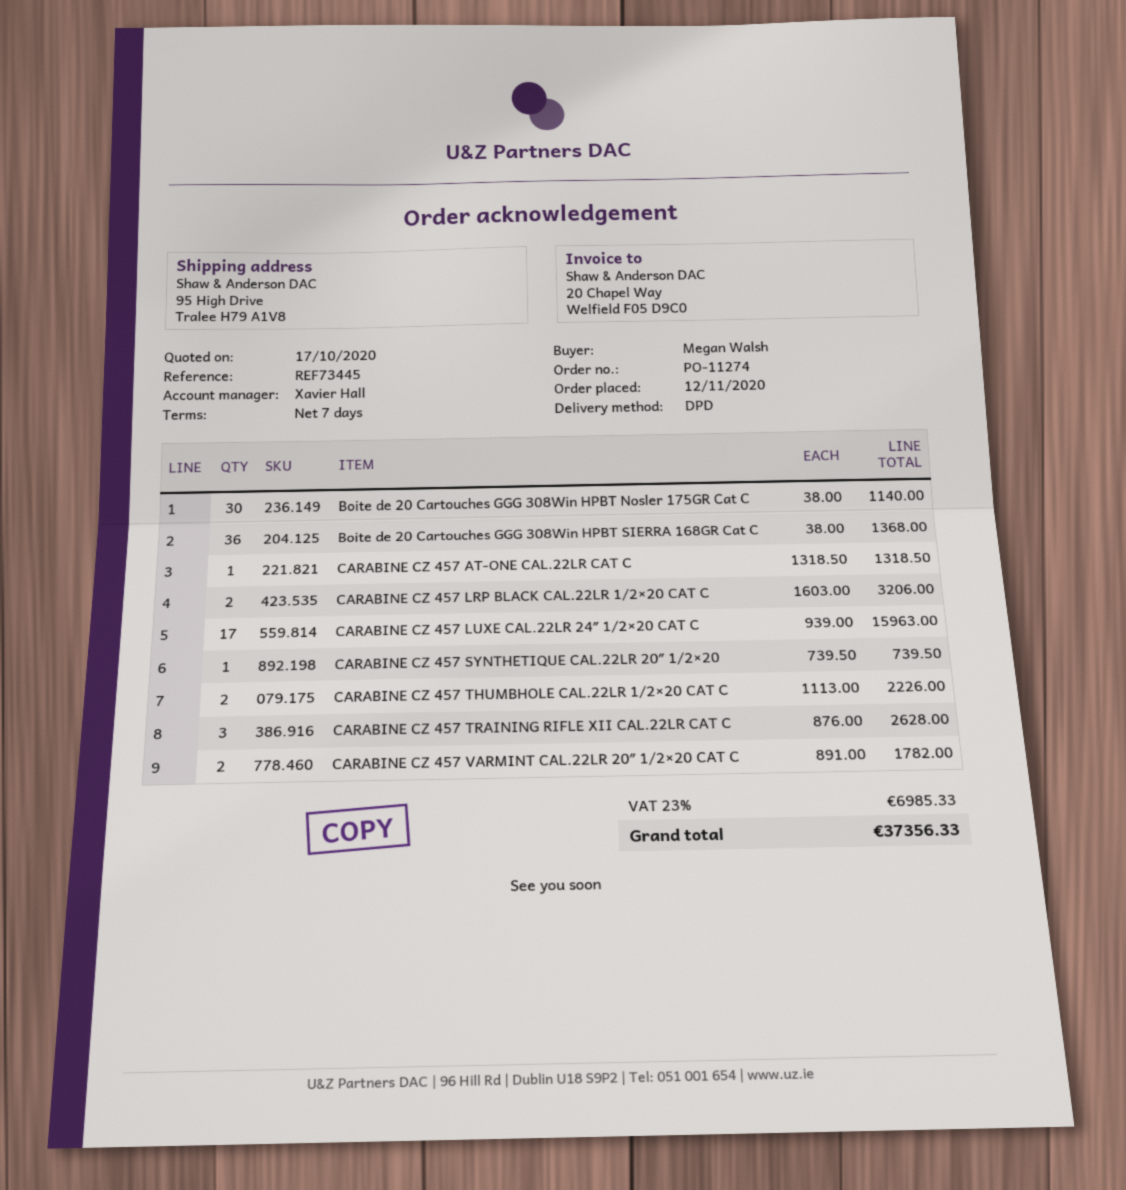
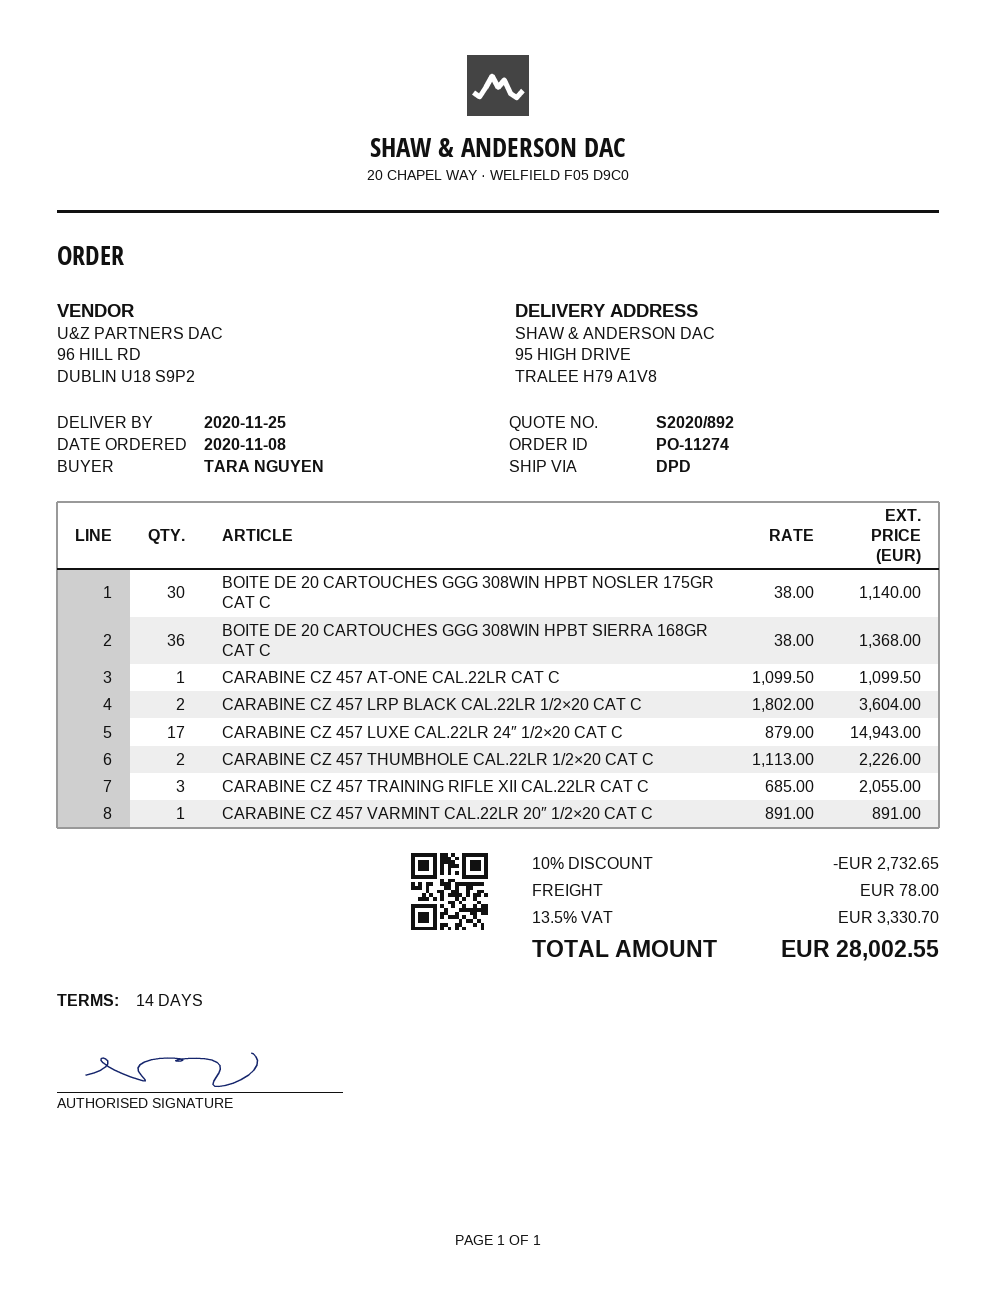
order date: 2020-11-12 -> 2020-11-08
payment terms: 7 days -> 14 days
ordered by: Megan Walsh -> TARA NGUYEN
CARABINE CZ 457 AT-ONE CAL.22LR CAT C: 1 x 1318.50 = 1318.50 -> 1 x 1099.50 = 1099.50
CARABINE CZ 457 LRP BLACK CAL.22LR 1/2×20 CAT C: 2 x 1603.00 = 3206.00 -> 2 x 1802.00 = 3604.00
CARABINE CZ 457 LUXE CAL.22LR 24″ 1/2×20 CAT C: 17 x 939.00 = 15963.00 -> 17 x 879.00 = 14943.00
CARABINE CZ 457 SYNTHETIQUE CAL.22LR 20″ 1/2×20: 1 x 739.50 = 739.50 -> none
CARABINE CZ 457 TRAINING RIFLE XII CAL.22LR CAT C: 3 x 876.00 = 2628.00 -> 3 x 685.00 = 2055.00
CARABINE CZ 457 VARMINT CAL.22LR 20″ 1/2×20 CAT C: 2 x 891.00 = 1782.00 -> 1 x 891.00 = 891.00
discount: none -> 10% = 2732.65
shipping: none -> 78.00
tax: 23% = 6985.33 -> 13.5% = 3330.70
total: 37356.33 -> 28002.55

